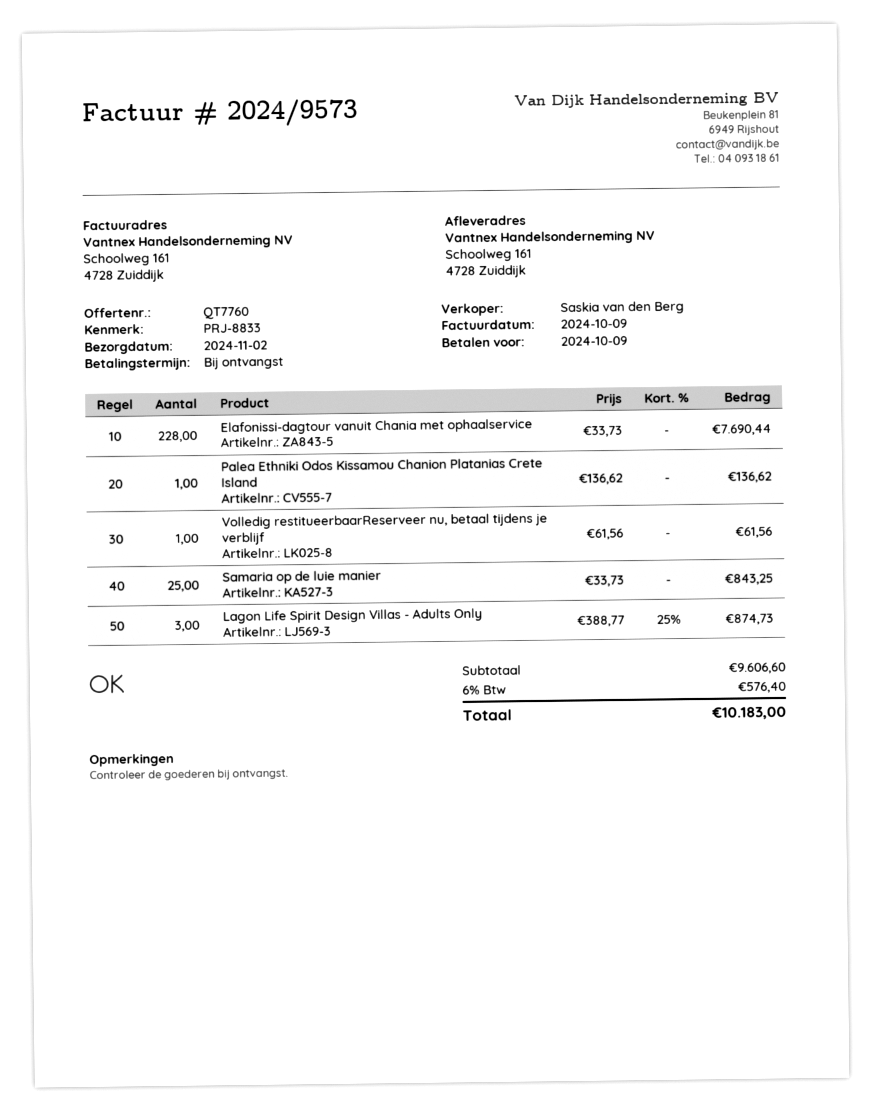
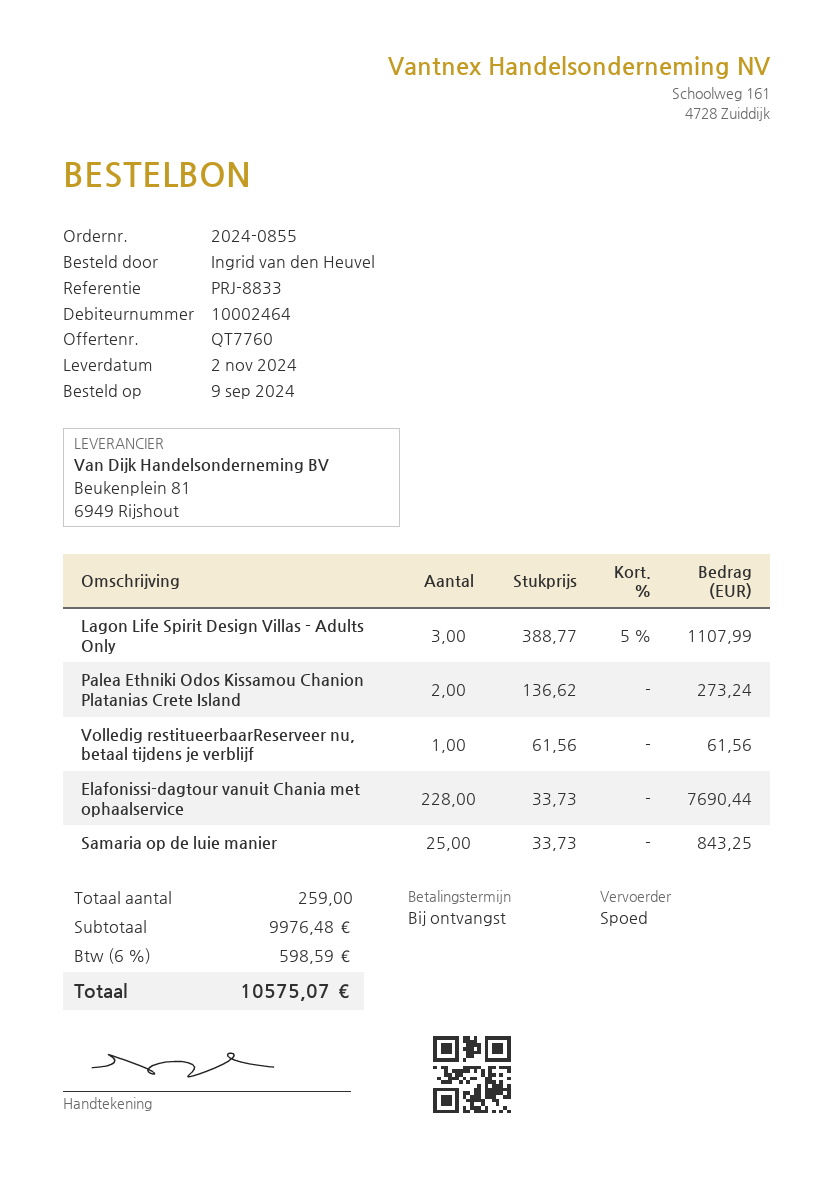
Palea Ethniki Odos Kissamou Chanion Platanias Crete Island: 1 x 136.62 = 136.62 -> 2 x 136.62 = 273.24
Lagon Life Spirit Design Villas - Adults Only: 3 x 388.77 - 25% = 874.73 -> 3 x 388.77 - 5% = 1107.99
subtotal: 9606.60 -> 9976.48
tax: 6% = 576.40 -> 6% = 598.59
total: 10183.00 -> 10575.07

